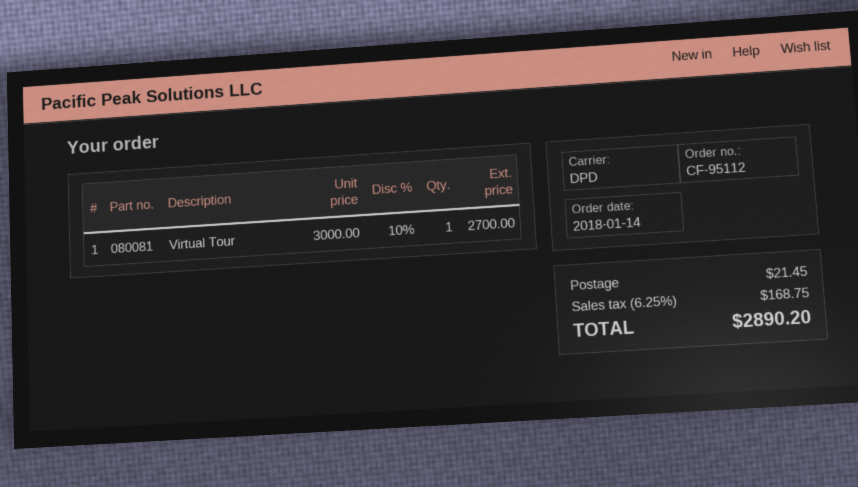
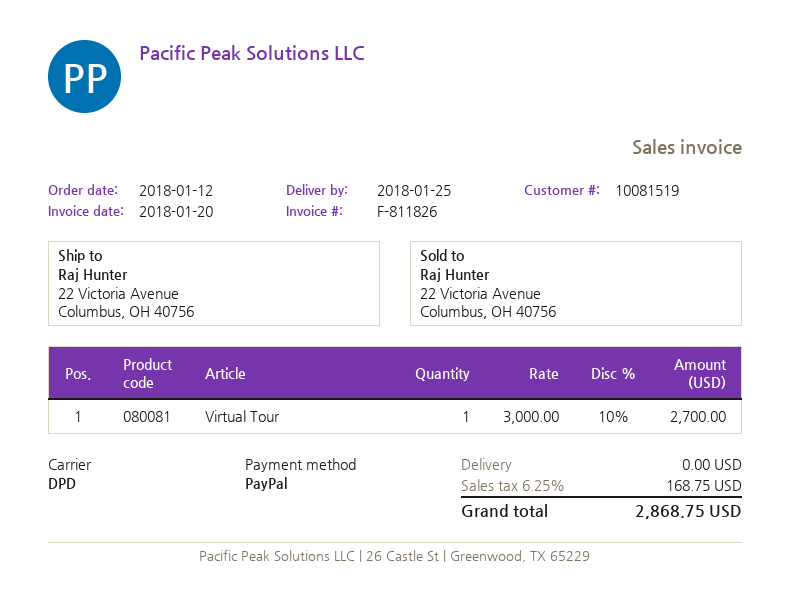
order date: 2018-01-14 -> 2018-01-12
shipping: 21.45 -> 0.00
total: 2890.20 -> 2868.75

